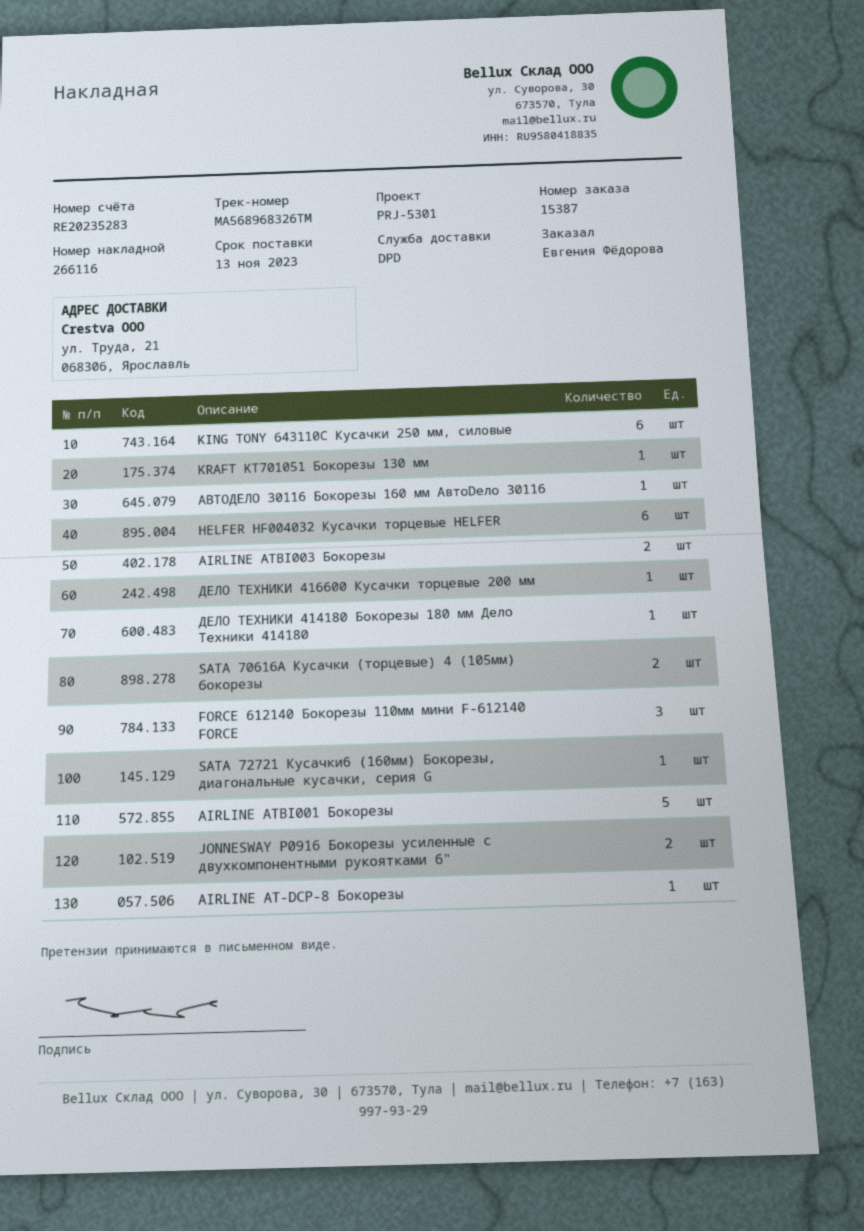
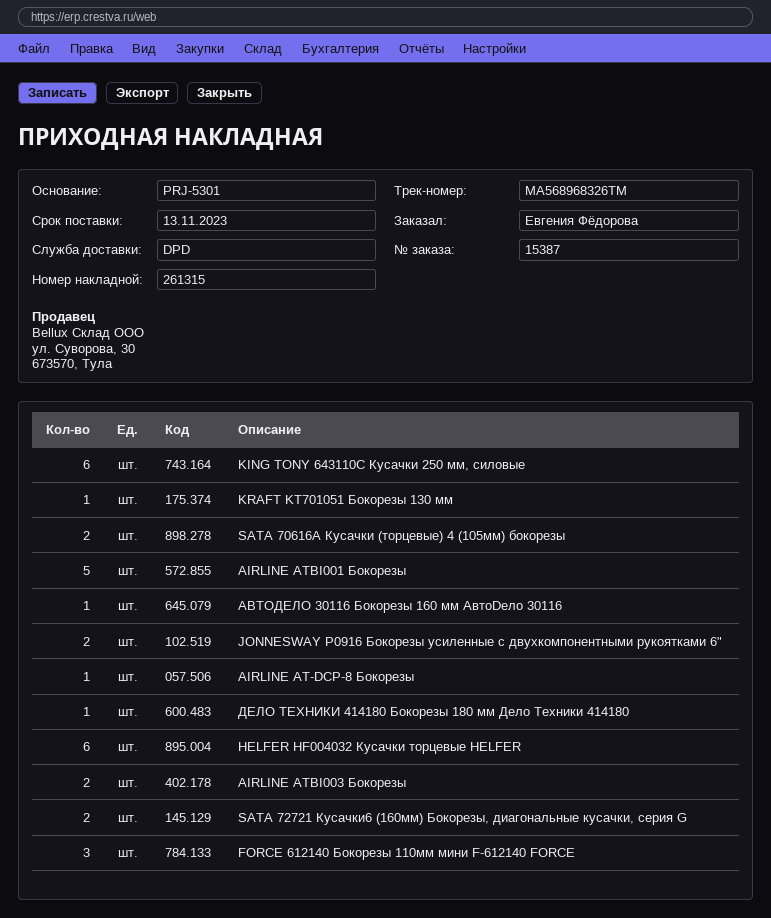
delivery note number: 266116 -> 261315
ДЕЛО ТЕХНИКИ 416600 Кусачки торцевые 200 мм: 1 -> none
SATA 72721 Кусачки6 (160мм) Бокорезы, диагональные кусачки, серия G: 1 -> 2

